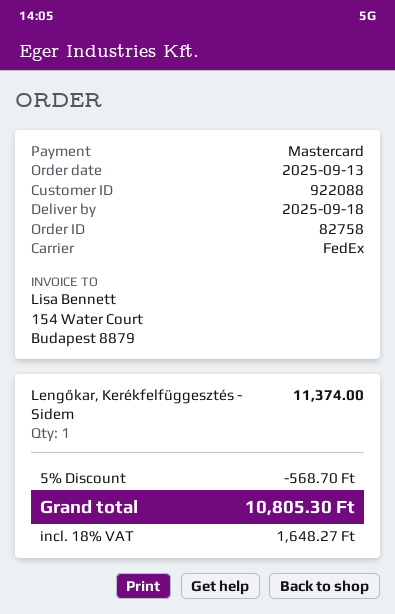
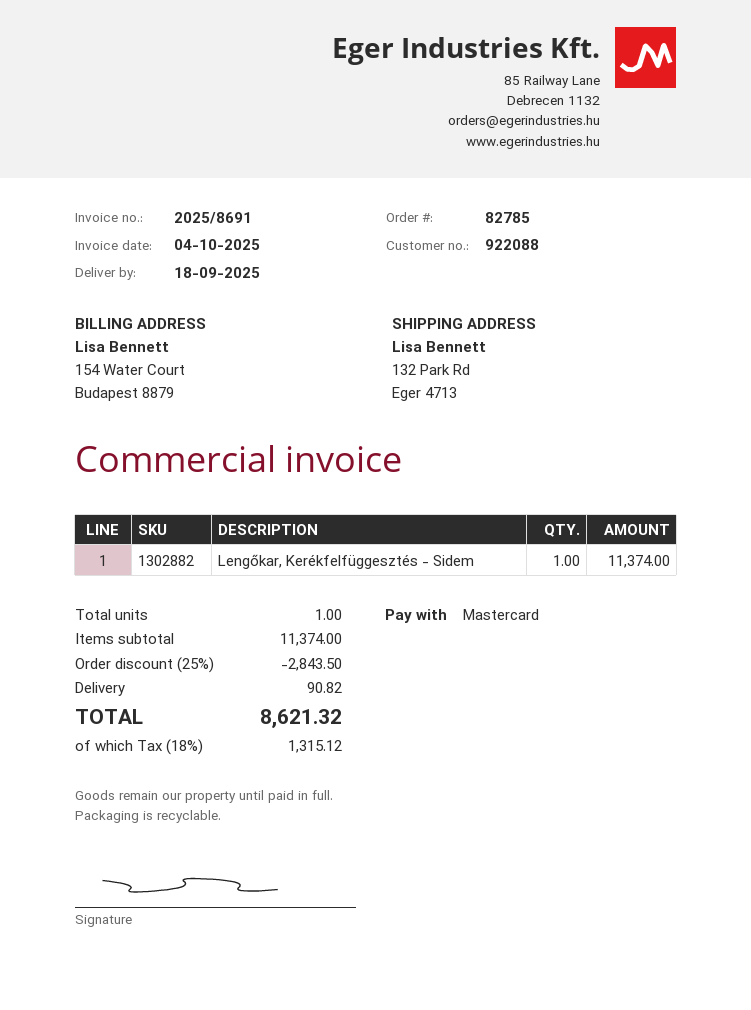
order number: 82758 -> 82785
discount: 5% = 568.70 -> 25% = 2843.50
shipping: none -> 90.82
tax: 18% = 1648.27 -> 18% = 1315.12
total: 10805.30 -> 8621.32

